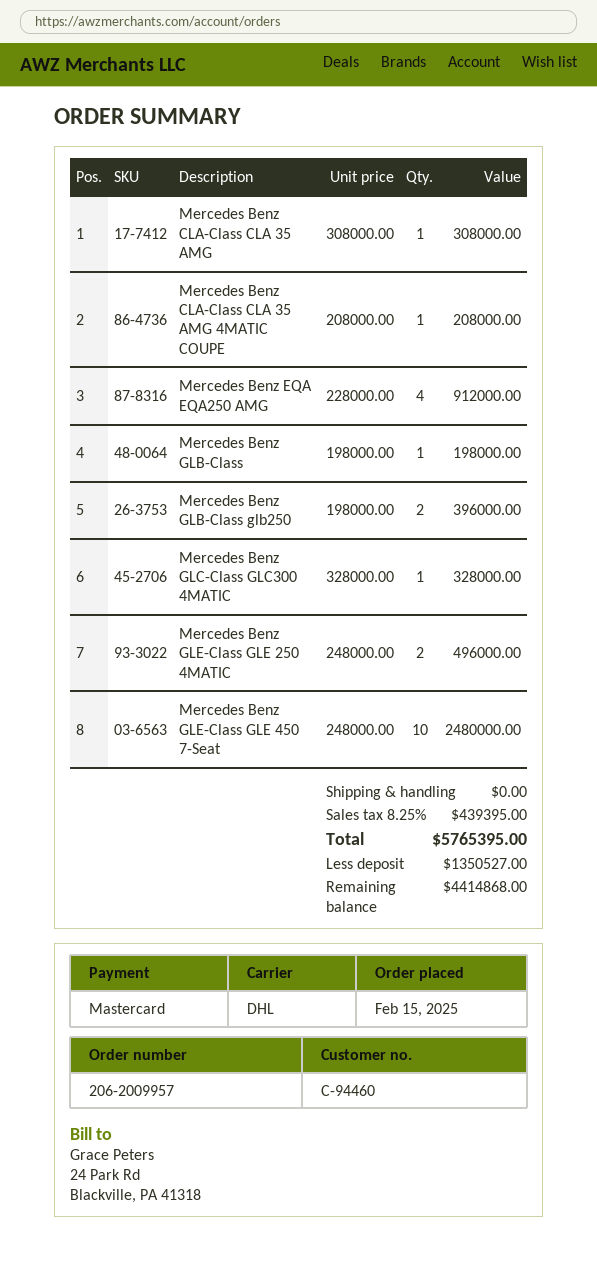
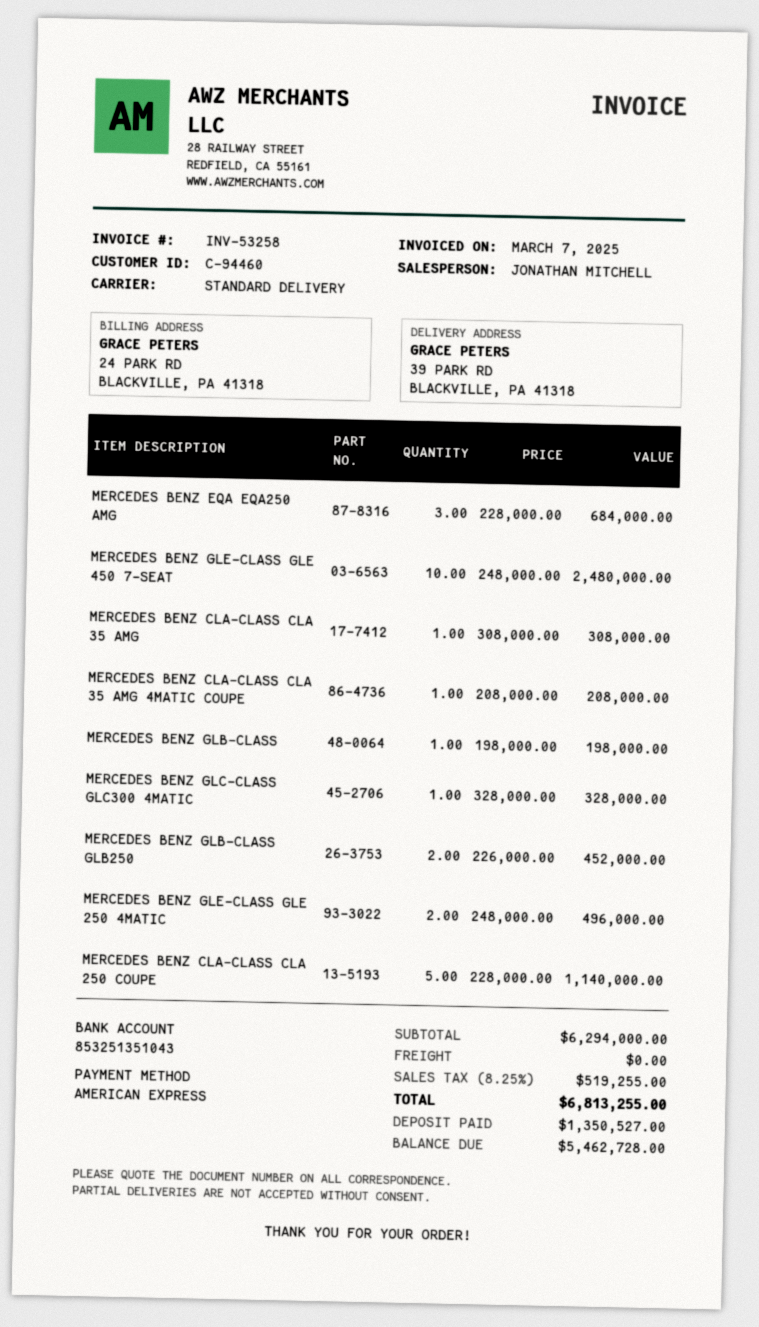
payment method: Mastercard -> American Express
shipping method: DHL -> standard
Mercedes Benz EQA EQA250 AMG: 4 x 228000.00 = 912000.00 -> 3 x 228000.00 = 684000.00
Mercedes Benz GLB-Class glb250: 2 x 198000.00 = 396000.00 -> 2 x 226000.00 = 452000.00
MERCEDES BENZ CLA-CLASS CLA 250 COUPE: none -> 5 x 228000.00 = 1140000.00
tax: 8.25% = 439395.00 -> 8.25% = 519255.00
total: 5765395.00 -> 6813255.00
balance: 4414868.00 -> 5462728.00

